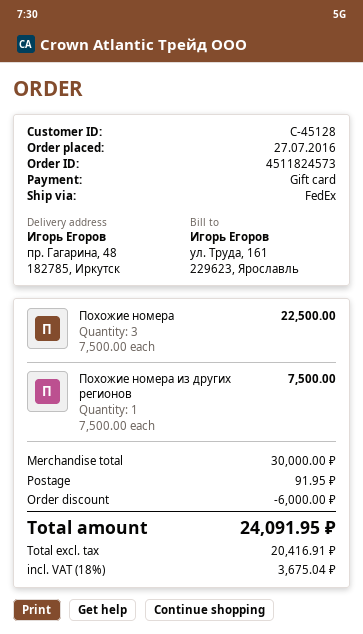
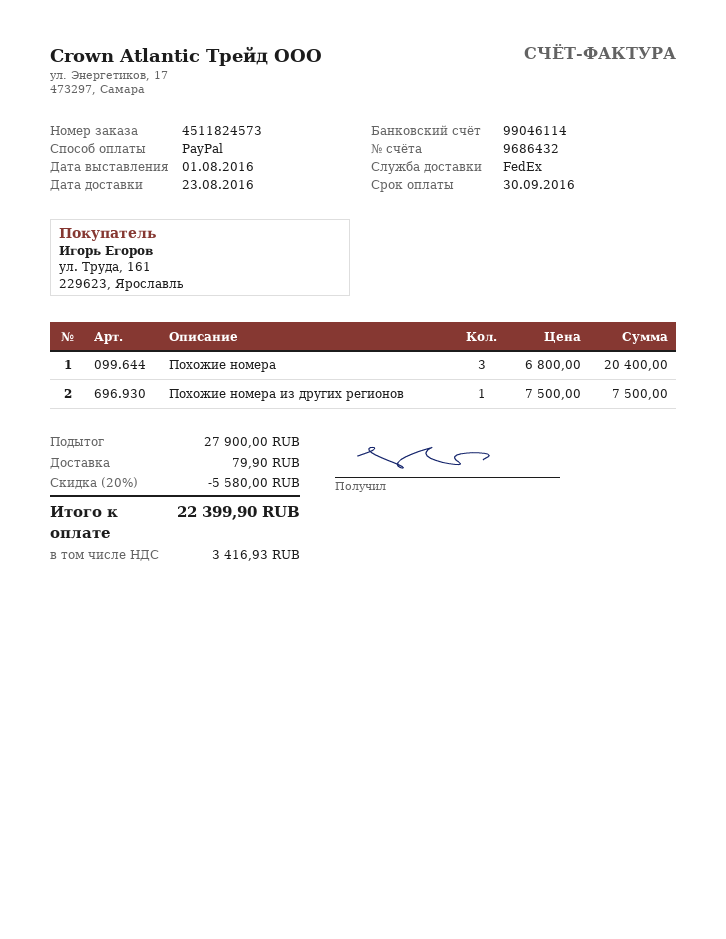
payment method: gift card -> PayPal
Похожие номера: 3 x 7500.00 = 22500.00 -> 3 x 6800.00 = 20400.00
subtotal: 30000.00 -> 27900.00
discount: 6000.00 -> 5580.00
shipping: 91.95 -> 79.90
tax: 3675.04 -> 3416.93
total: 24091.95 -> 22399.90

